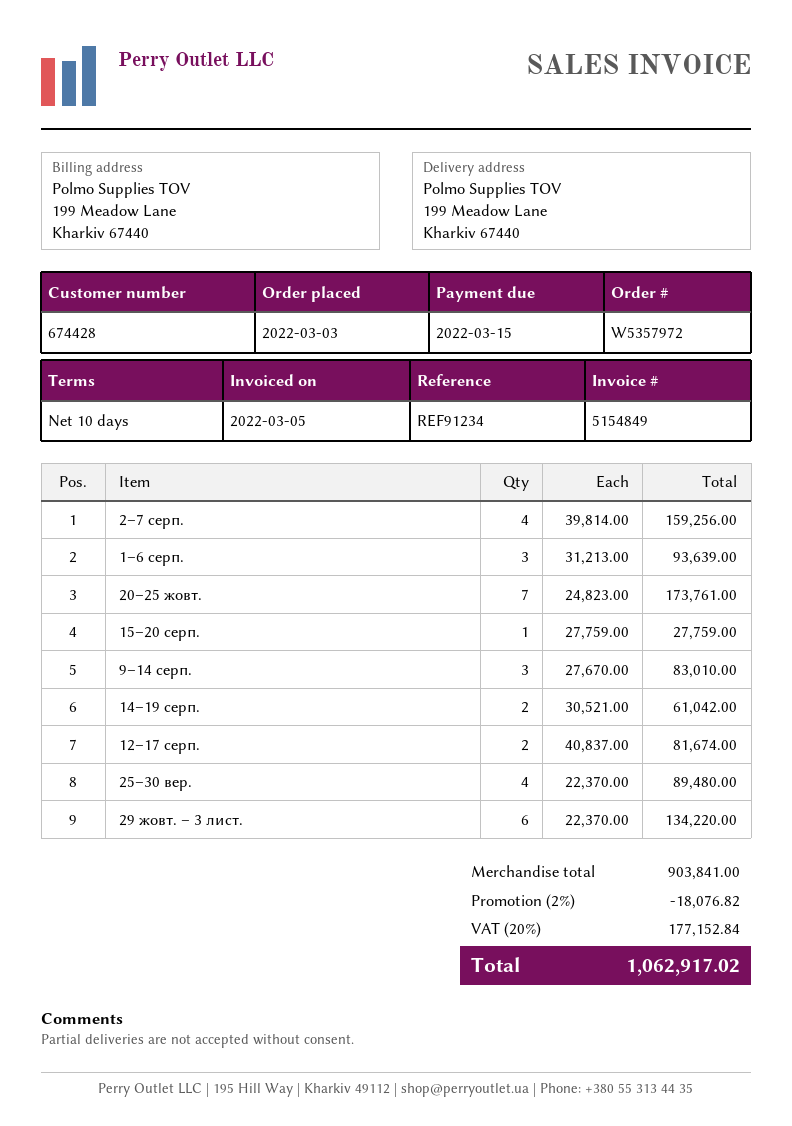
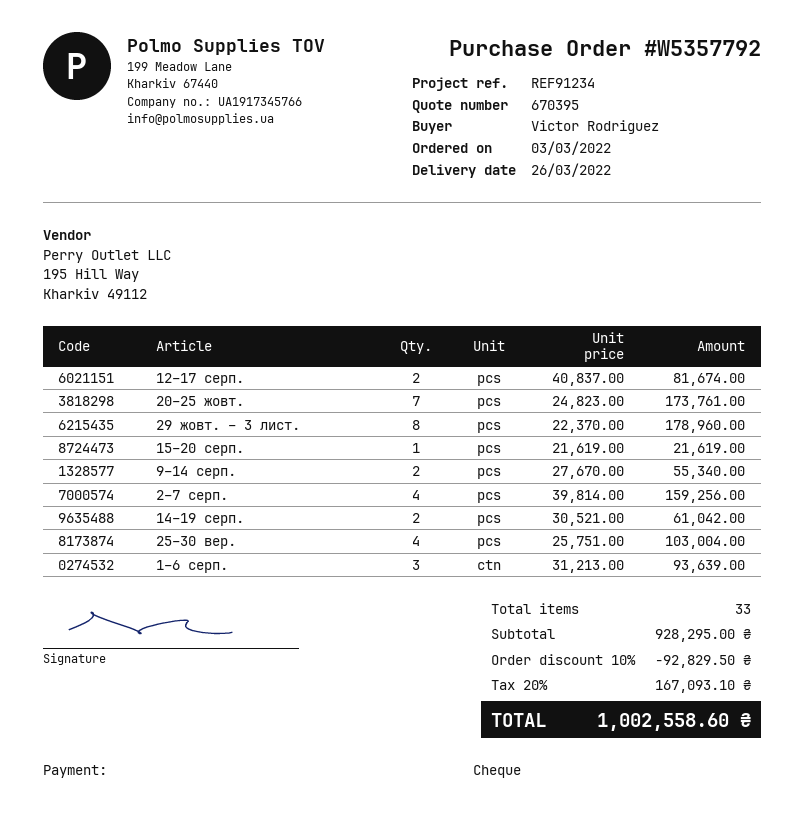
order number: W5357972 -> W5357792
15–20 серп.: 1 x 27759.00 = 27759.00 -> 1 x 21619.00 = 21619.00
9–14 серп.: 3 x 27670.00 = 83010.00 -> 2 x 27670.00 = 55340.00
25–30 вер.: 4 x 22370.00 = 89480.00 -> 4 x 25751.00 = 103004.00
29 жовт. – 3 лист.: 6 x 22370.00 = 134220.00 -> 8 x 22370.00 = 178960.00
subtotal: 903841.00 -> 928295.00
discount: 2% = 18076.82 -> 10% = 92829.50
tax: 20% = 177152.84 -> 20% = 167093.10
total: 1062917.02 -> 1002558.60

